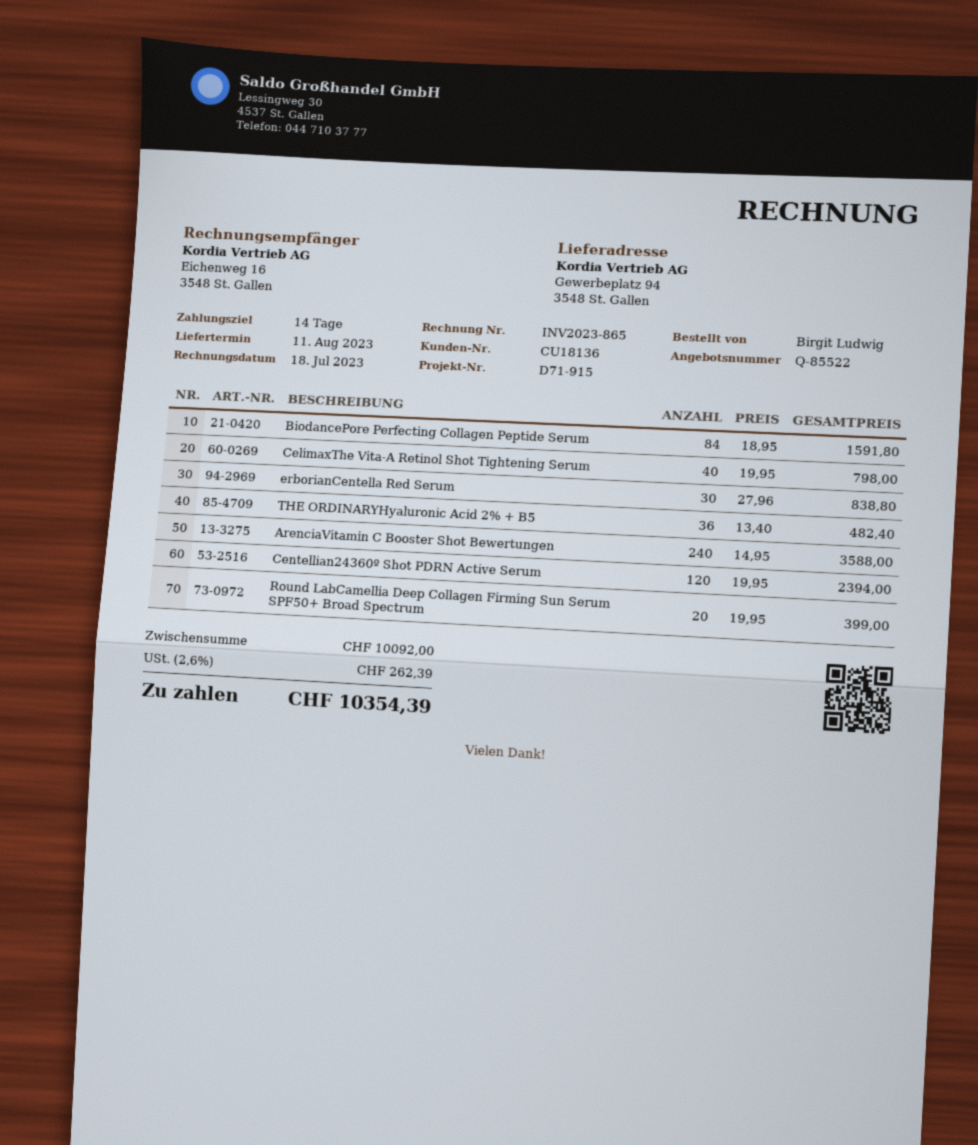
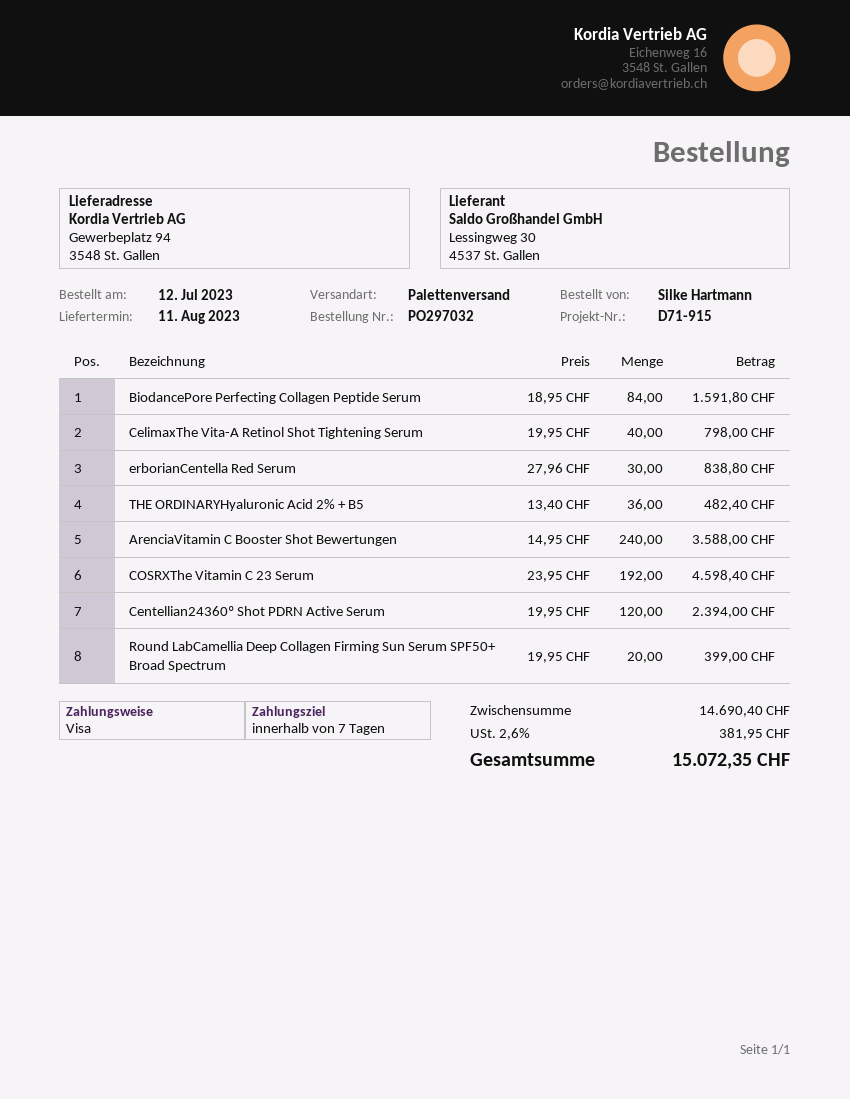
payment terms: 14 days -> 7 days
ordered by: Birgit Ludwig -> Silke Hartmann
COSRXThe Vitamin C 23 Serum: none -> 192 x 23.95 = 4598.40
subtotal: 10092.00 -> 14690.40
tax: 2.6% = 262.39 -> 2.6% = 381.95
total: 10354.39 -> 15072.35

